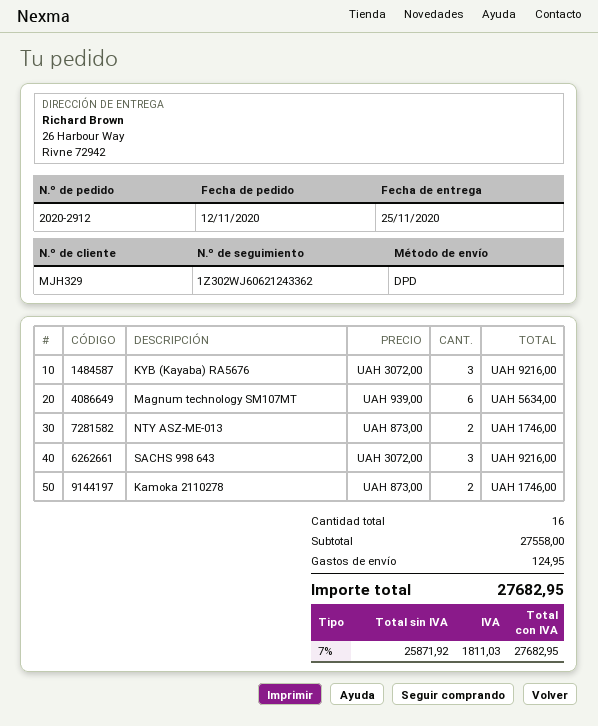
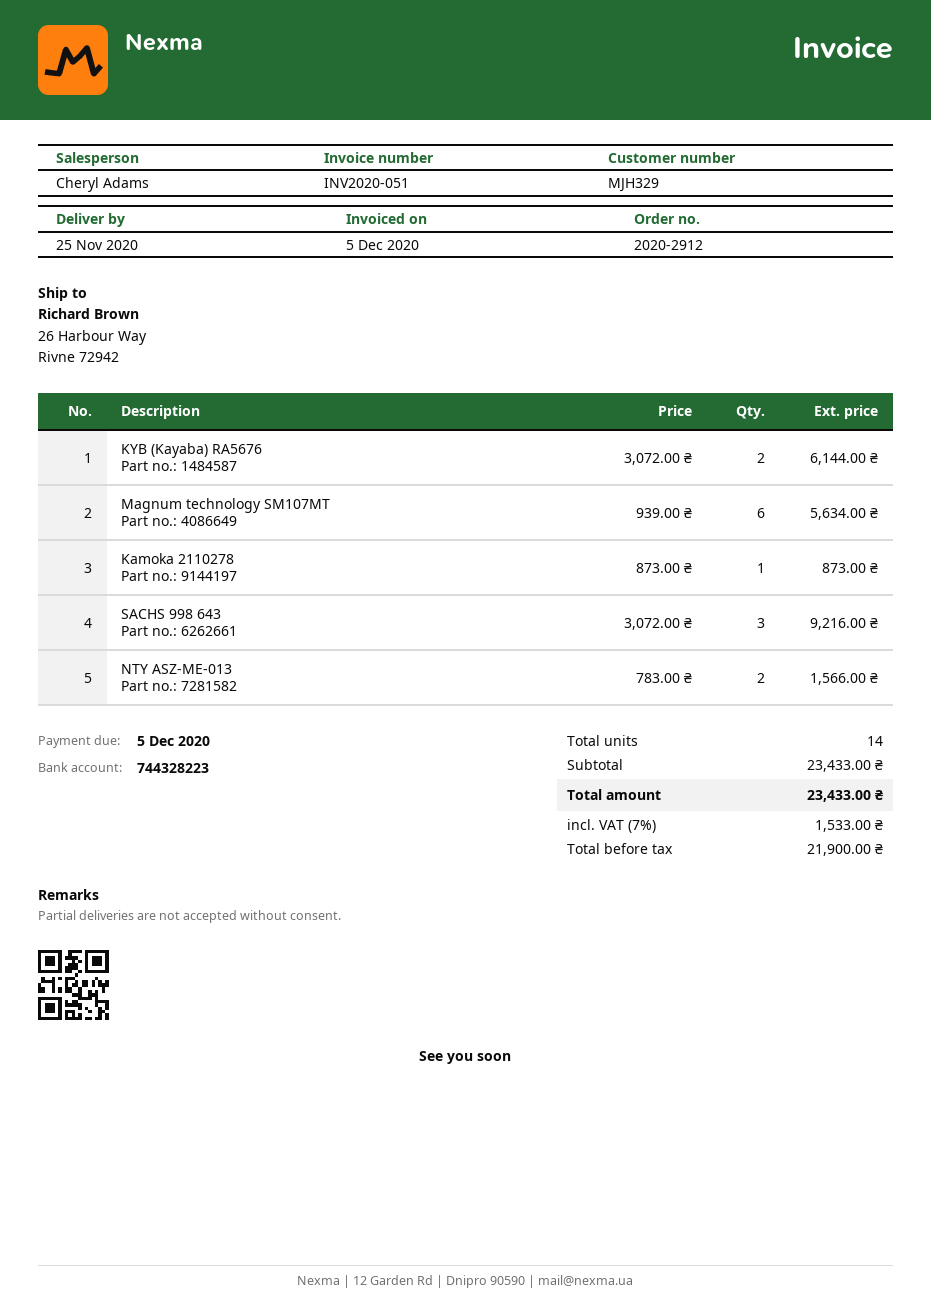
KYB (Kayaba) RA5676: 3 x 3072.00 = 9216.00 -> 2 x 3072.00 = 6144.00
NTY ASZ-ME-013: 2 x 873.00 = 1746.00 -> 2 x 783.00 = 1566.00
Kamoka 2110278: 2 x 873.00 = 1746.00 -> 1 x 873.00 = 873.00
total quantity: 16 -> 14
subtotal: 27558.00 -> 23433.00
shipping: 124.95 -> none
net: 25871.92 -> 21900.00
tax: 7% = 1811.03 -> 7% = 1533.00
total: 27682.95 -> 23433.00

